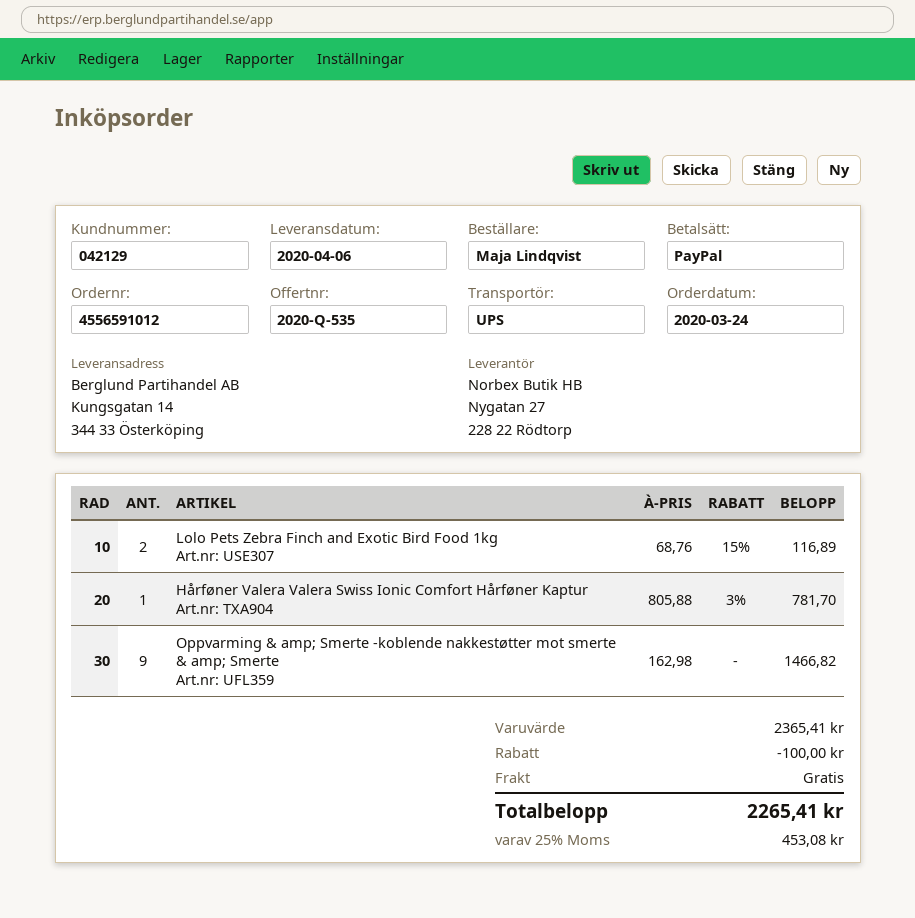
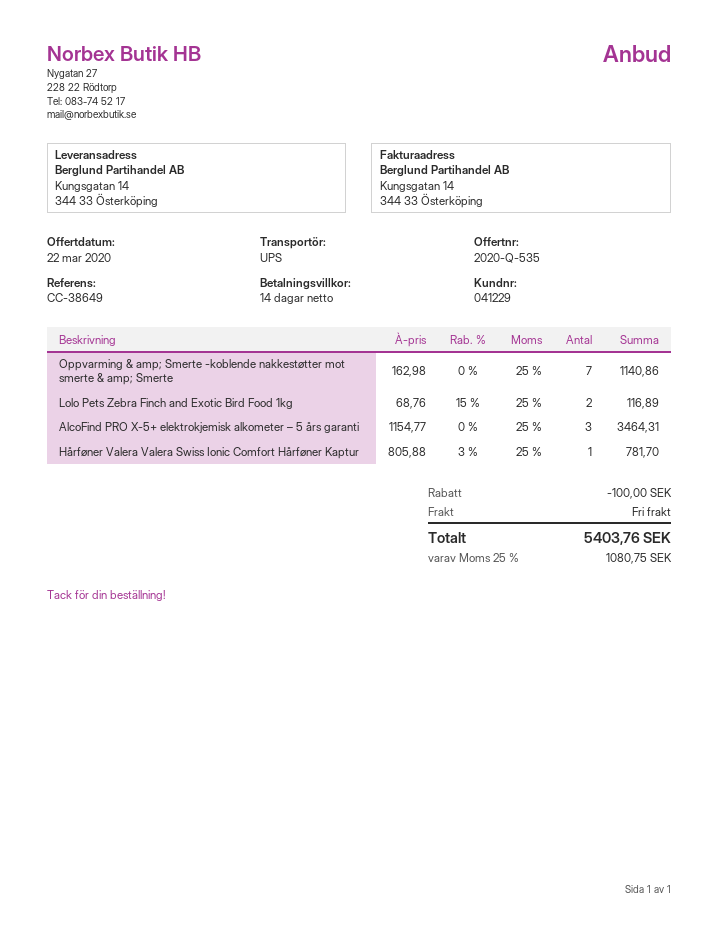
customer number: 042129 -> 041229
Oppvarming & amp; Smerte -koblende nakkestøtter mot smerte & amp; Smerte: 9 x 162.98 = 1466.82 -> 7 x 162.98 = 1140.86
AlcoFind PRO X-5+ elektrokjemisk alkometer – 5 års garanti: none -> 3 x 1154.77 = 3464.31
tax: 25% = 453.08 -> 25% = 1080.75
total: 2265.41 -> 5403.76

